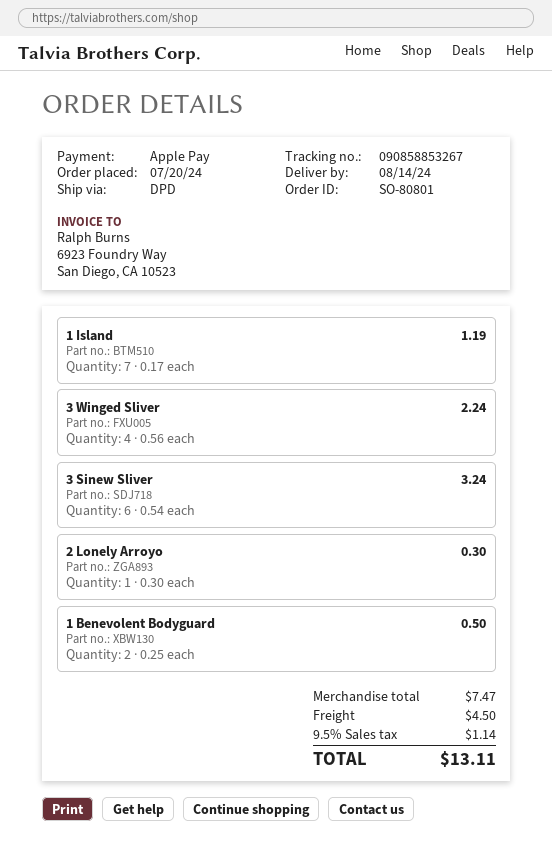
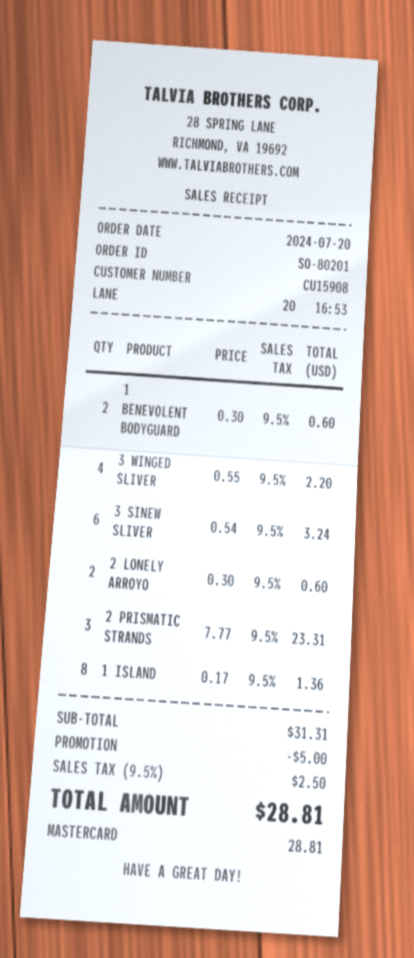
order number: SO-80801 -> SO-80201
payment method: Apple Pay -> Mastercard
1 Island: 7 x 0.17 = 1.19 -> 8 x 0.17 = 1.36
3 Winged Sliver: 4 x 0.56 = 2.24 -> 4 x 0.55 = 2.20
2 Lonely Arroyo: 1 x 0.30 = 0.30 -> 2 x 0.30 = 0.60
1 Benevolent Bodyguard: 2 x 0.25 = 0.50 -> 2 x 0.30 = 0.60
2 PRISMATIC STRANDS: none -> 3 x 7.77 = 23.31
subtotal: 7.47 -> 31.31
discount: none -> 5.00
shipping: 4.50 -> none
tax: 9.5% = 1.14 -> 9.5% = 2.50
total: 13.11 -> 28.81

